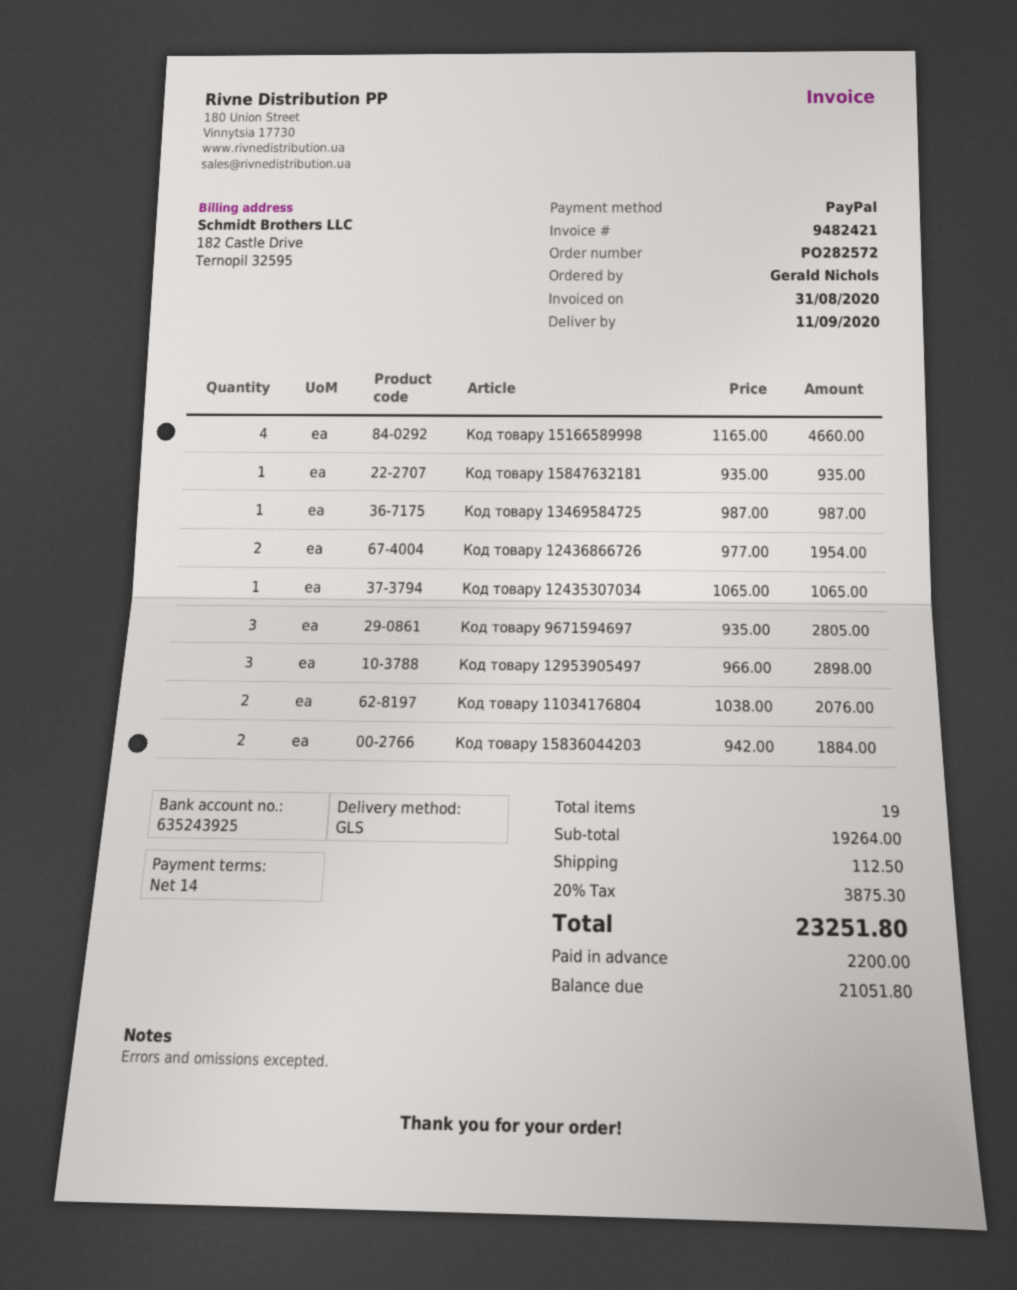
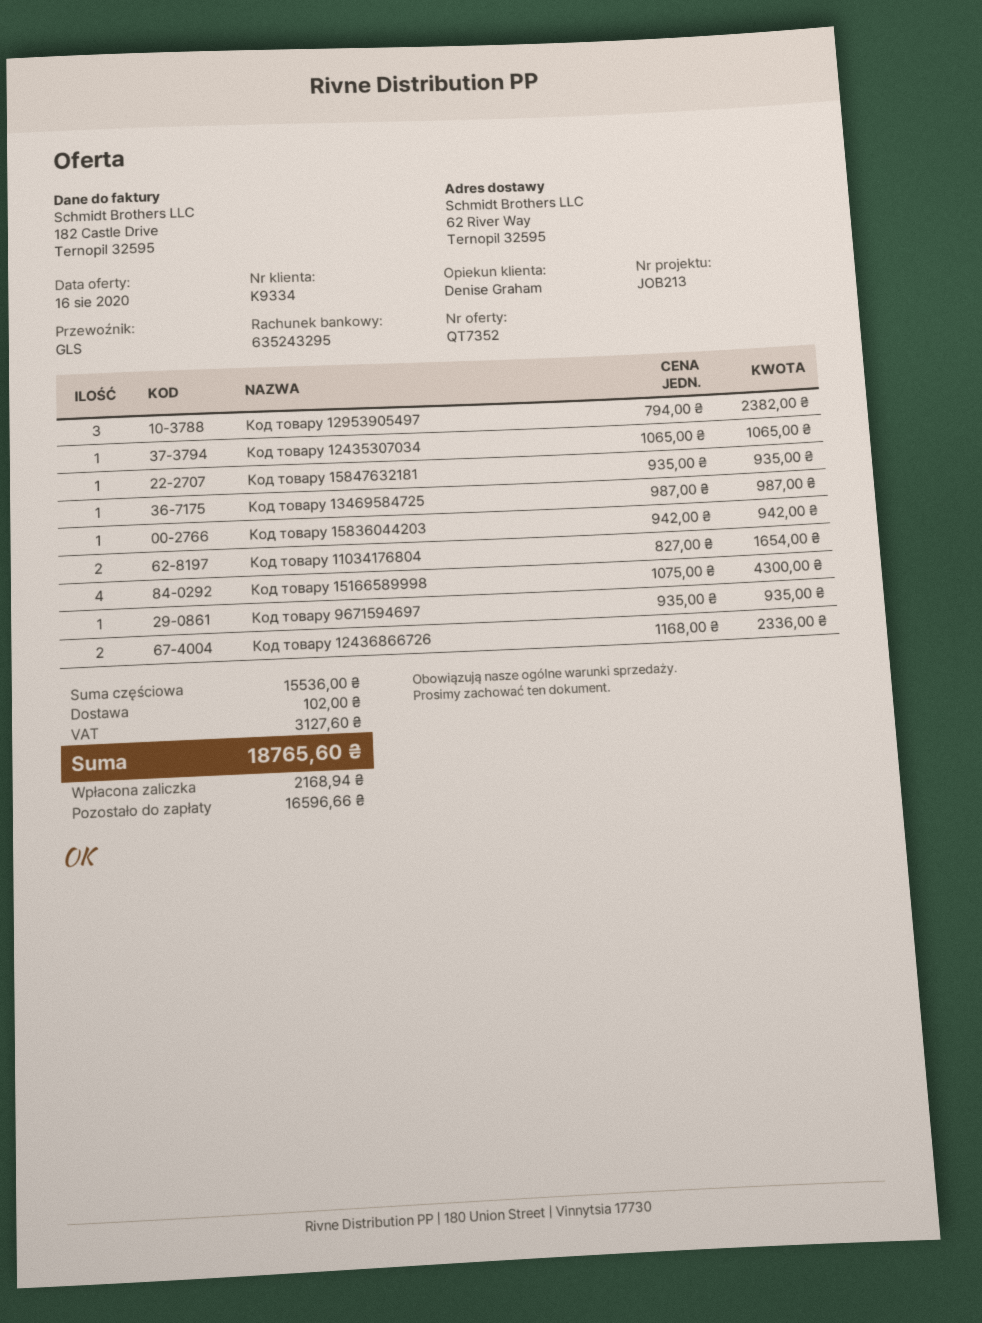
bank account: 635243925 -> 635243295
Код товару 15166589998: 4 x 1165.00 = 4660.00 -> 4 x 1075.00 = 4300.00
Код товару 12436866726: 2 x 977.00 = 1954.00 -> 2 x 1168.00 = 2336.00
Код товару 9671594697: 3 x 935.00 = 2805.00 -> 1 x 935.00 = 935.00
Код товару 12953905497: 3 x 966.00 = 2898.00 -> 3 x 794.00 = 2382.00
Код товару 11034176804: 2 x 1038.00 = 2076.00 -> 2 x 827.00 = 1654.00
Код товару 15836044203: 2 x 942.00 = 1884.00 -> 1 x 942.00 = 942.00
subtotal: 19264.00 -> 15536.00
shipping: 112.50 -> 102.00
tax: 3875.30 -> 3127.60
total: 23251.80 -> 18765.60
deposit: 2200.00 -> 2168.94
balance: 21051.80 -> 16596.66

